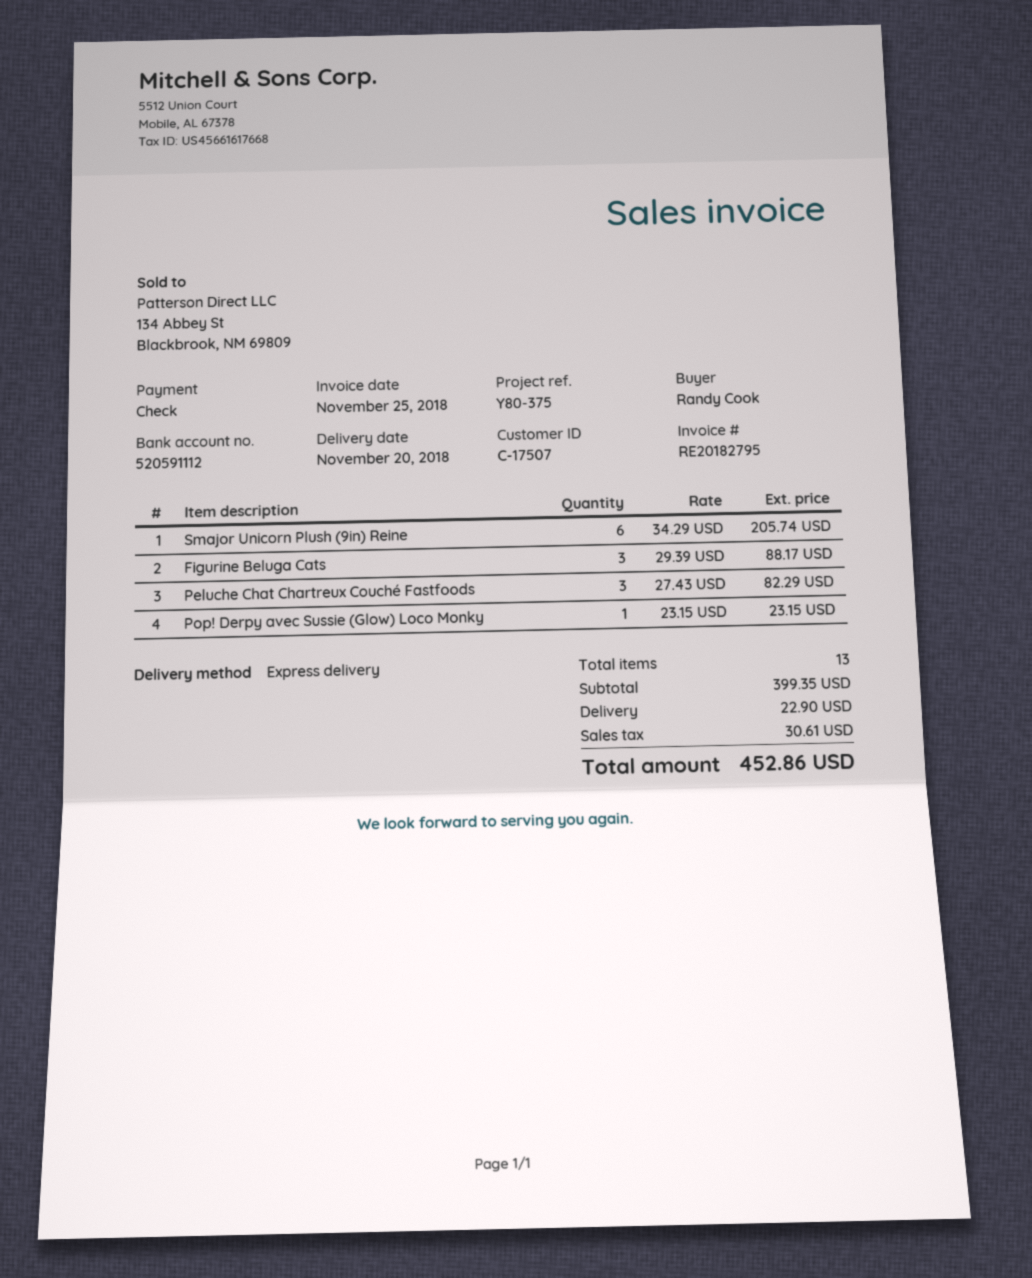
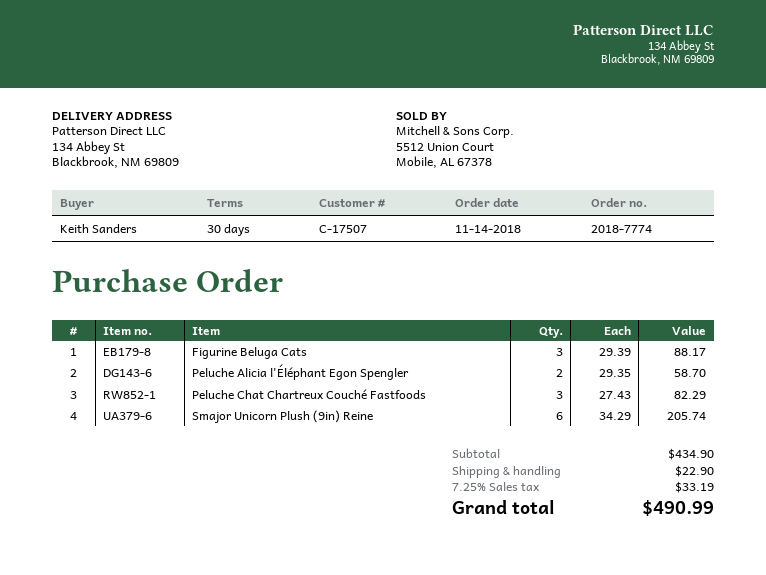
ordered by: Randy Cook -> Keith Sanders
Pop! Derpy avec Sussie (Glow) Loco Monky: 1 x 23.15 = 23.15 -> none
Peluche Alicia l'Éléphant Egon Spengler: none -> 2 x 29.35 = 58.70
subtotal: 399.35 -> 434.90
tax: 30.61 -> 33.19
total: 452.86 -> 490.99

